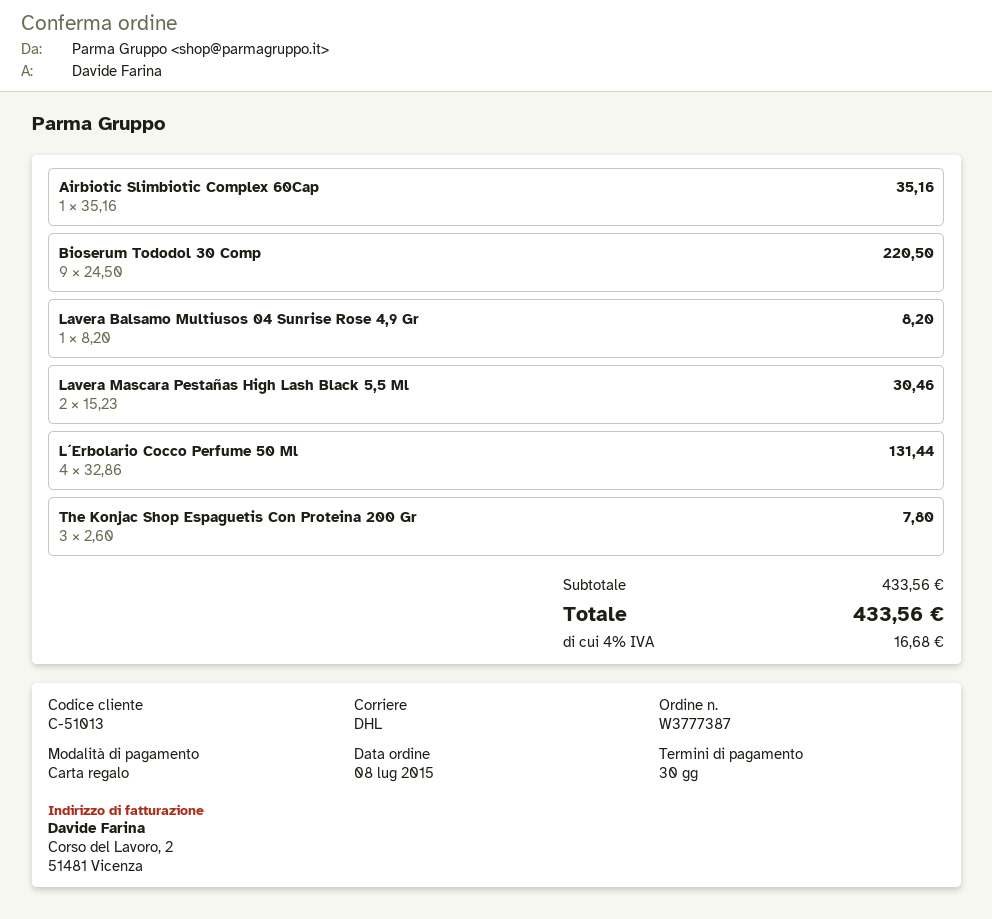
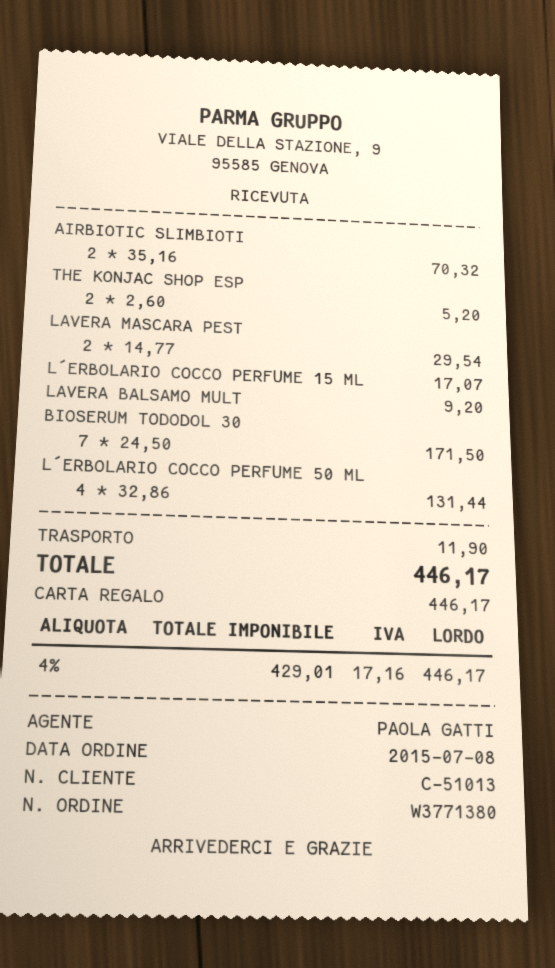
order number: W3777387 -> W3771380
Airbiotic Slimbiotic Complex 60Cap: 1 x 35.16 = 35.16 -> 2 x 35.16 = 70.32
Bioserum Tododol 30 Comp: 9 x 24.50 = 220.50 -> 7 x 24.50 = 171.50
Lavera Balsamo Multiusos 04 Sunrise Rose 4,9 Gr: 1 x 8.20 = 8.20 -> 1 x 9.20 = 9.20
Lavera Mascara Pestañas High Lash Black 5,5 Ml: 2 x 15.23 = 30.46 -> 2 x 14.77 = 29.54
The Konjac Shop Espaguetis Con Proteina 200 Gr: 3 x 2.60 = 7.80 -> 2 x 2.60 = 5.20
L´ERBOLARIO COCCO PERFUME 15 ML: none -> 1 x 17.07 = 17.07
shipping: none -> 11.90
tax: 4% = 16.68 -> 4% = 17.16
total: 433.56 -> 446.17

